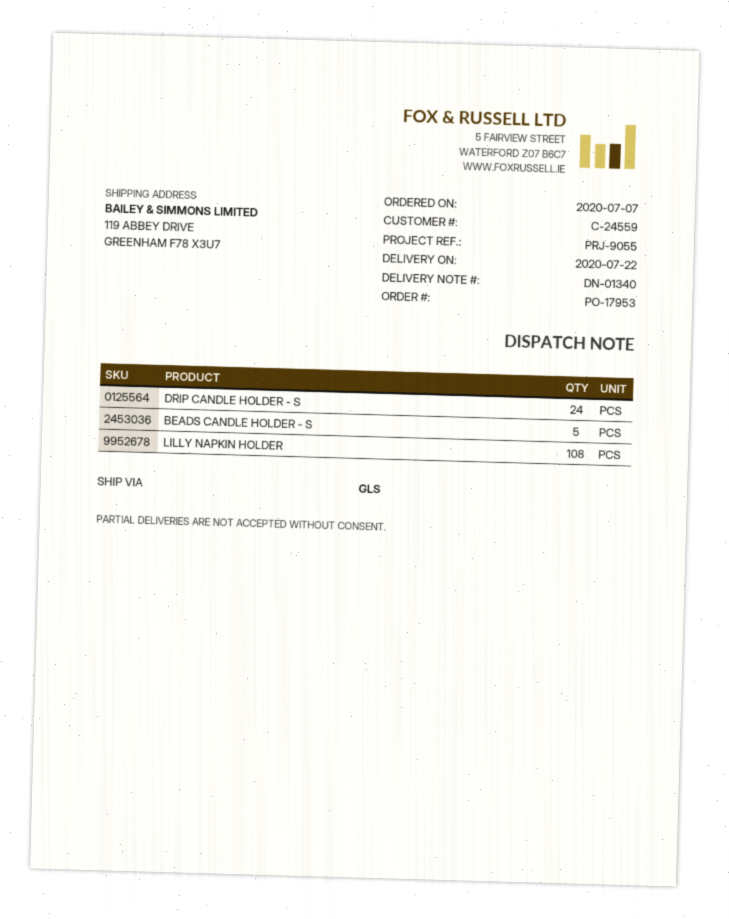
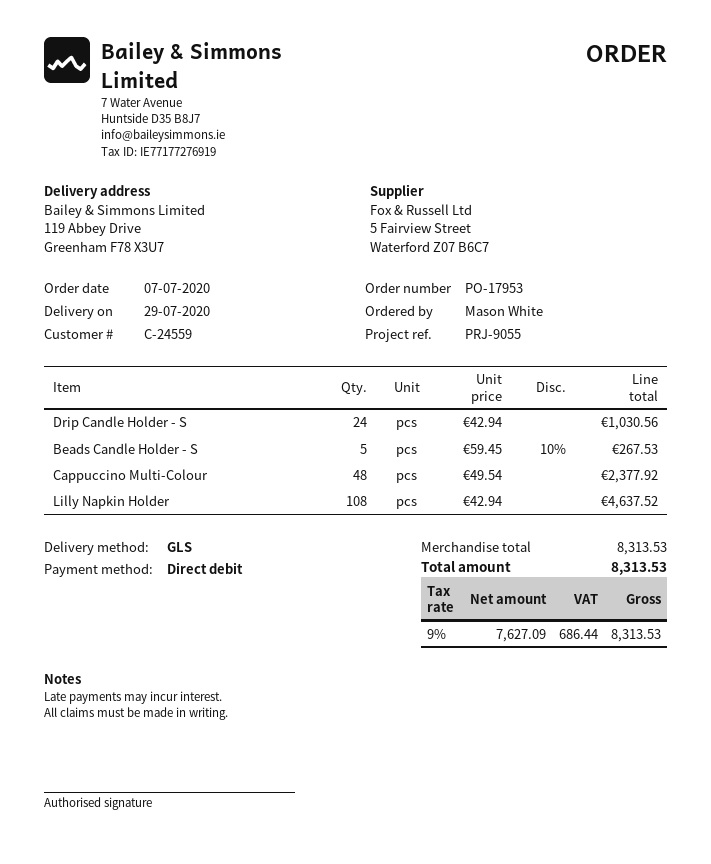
delivery date: 2020-07-22 -> 2020-07-29
Cappuccino Multi-Colour: none -> 48

